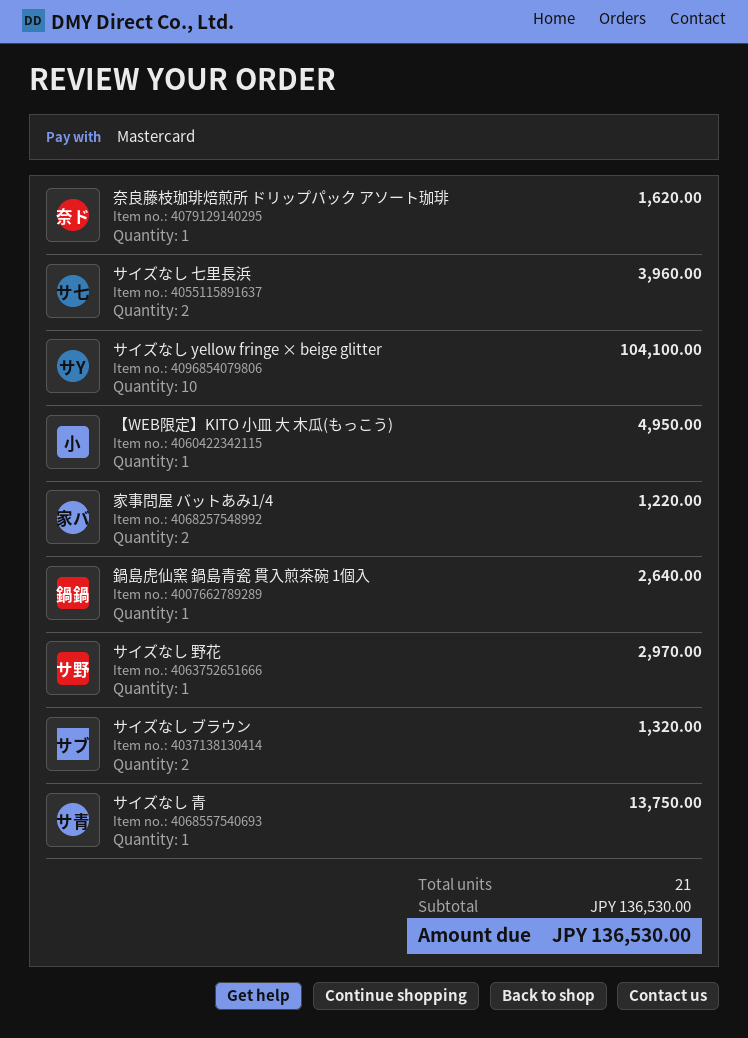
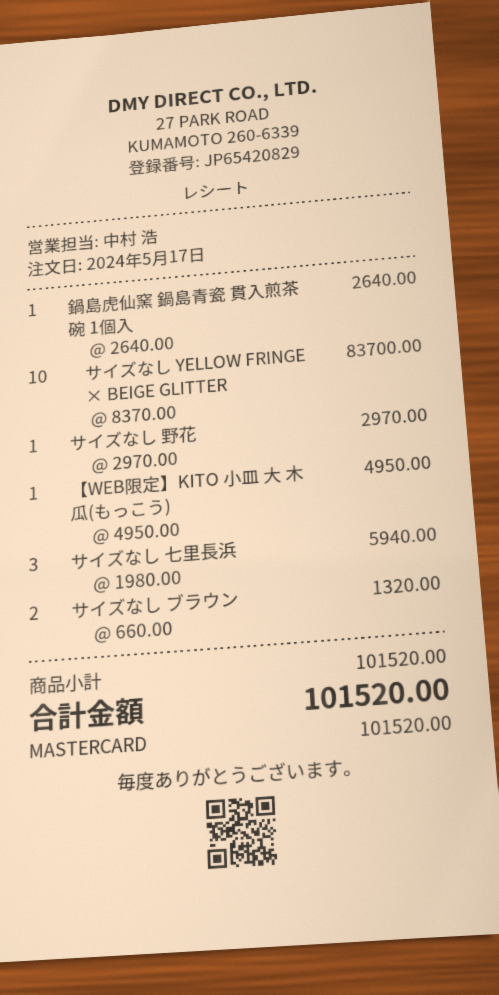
奈良藤枝珈琲焙煎所 ドリップパック アソート珈琲: 1 for 1620.00 -> none
サイズなし 七里長浜: 2 for 3960.00 -> 3 for 5940.00
サイズなし yellow fringe × beige glitter: 10 for 104100.00 -> 10 for 83700.00
家事問屋 バットあみ1/4: 2 for 1220.00 -> none
サイズなし 青: 1 for 13750.00 -> none
subtotal: 136530.00 -> 101520.00
total: 136530.00 -> 101520.00

